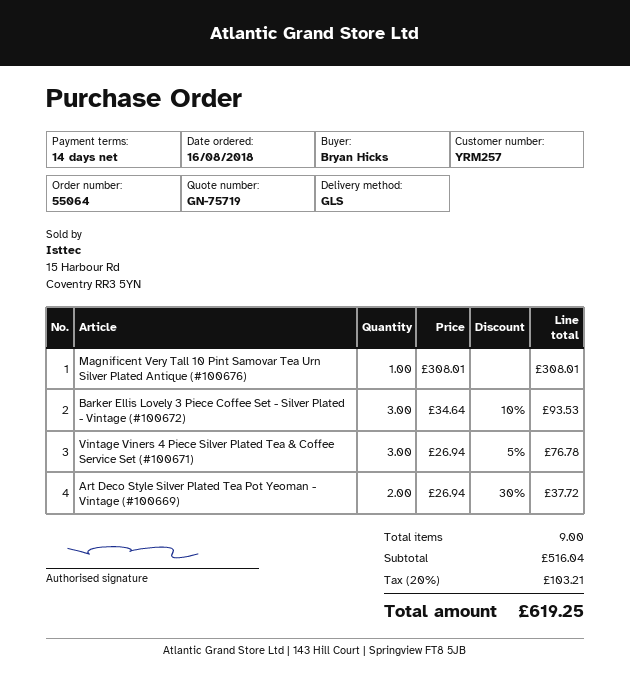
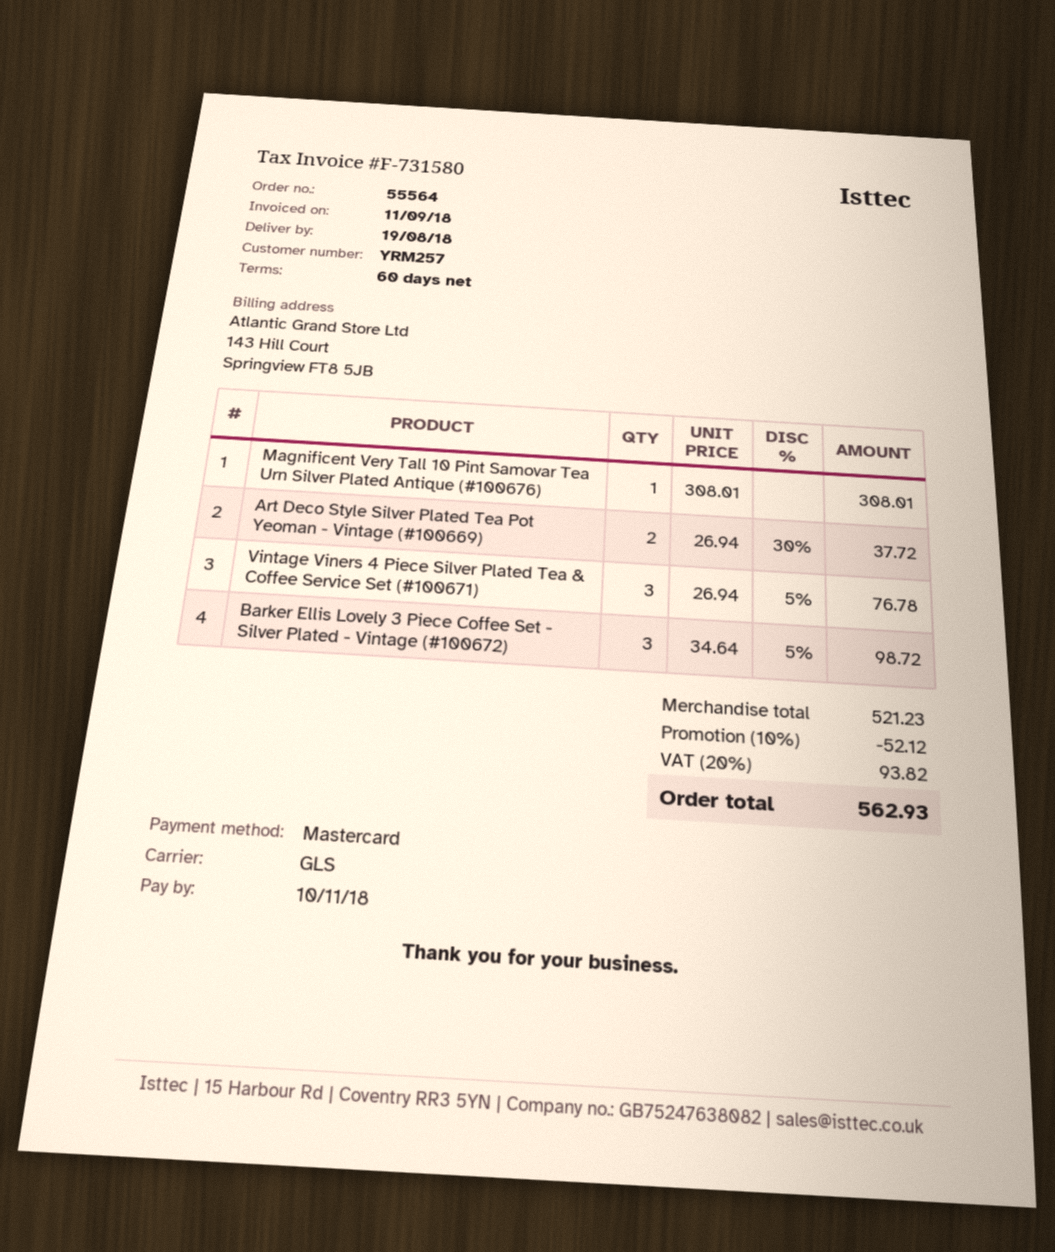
order number: 55064 -> 55564
payment terms: 14 days -> 60 days
Barker Ellis Lovely 3 Piece Coffee Set - Silver Plated - Vintage (#100672): 3 x 34.64 - 10% = 93.53 -> 3 x 34.64 - 5% = 98.72
subtotal: 516.04 -> 521.23
discount: none -> 10% = 52.12
tax: 20% = 103.21 -> 20% = 93.82
total: 619.25 -> 562.93

